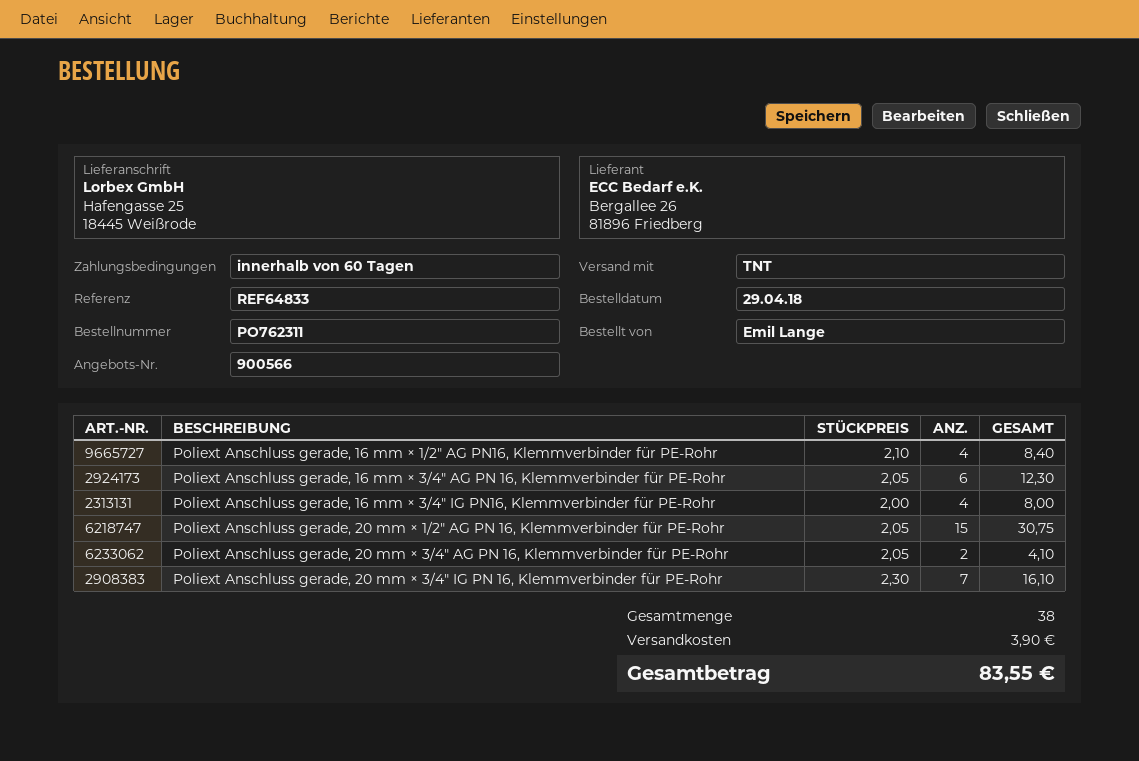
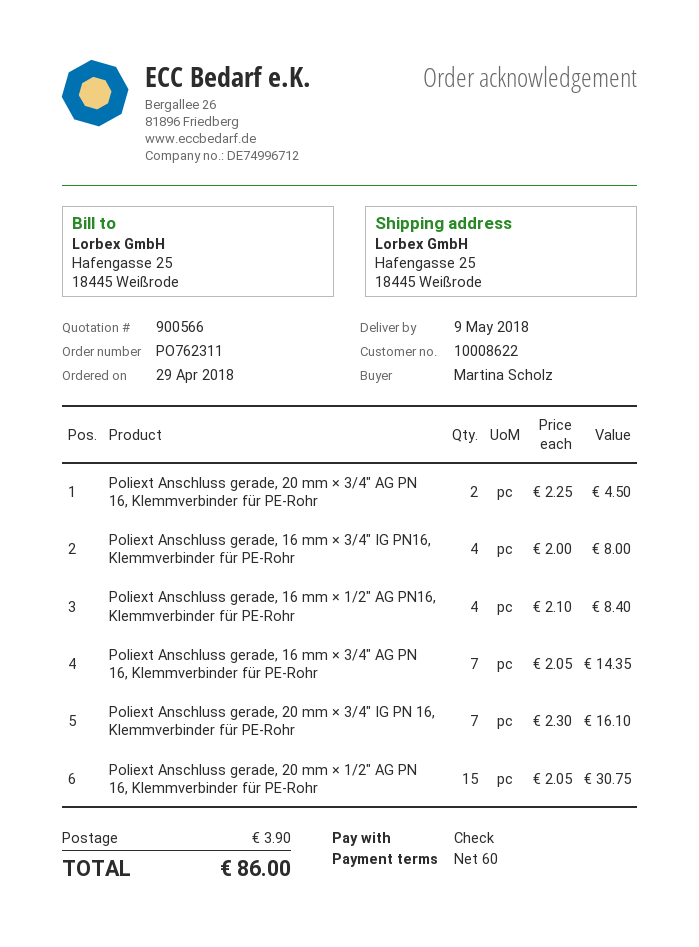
ordered by: Emil Lange -> Martina Scholz
Poliext Anschluss gerade, 16 mm × 3/4" AG PN 16, Klemmverbinder für PE-Rohr: 6 x 2.05 = 12.30 -> 7 x 2.05 = 14.35
Poliext Anschluss gerade, 20 mm × 3/4" AG PN 16, Klemmverbinder für PE-Rohr: 2 x 2.05 = 4.10 -> 2 x 2.25 = 4.50
total: 83.55 -> 86.00

